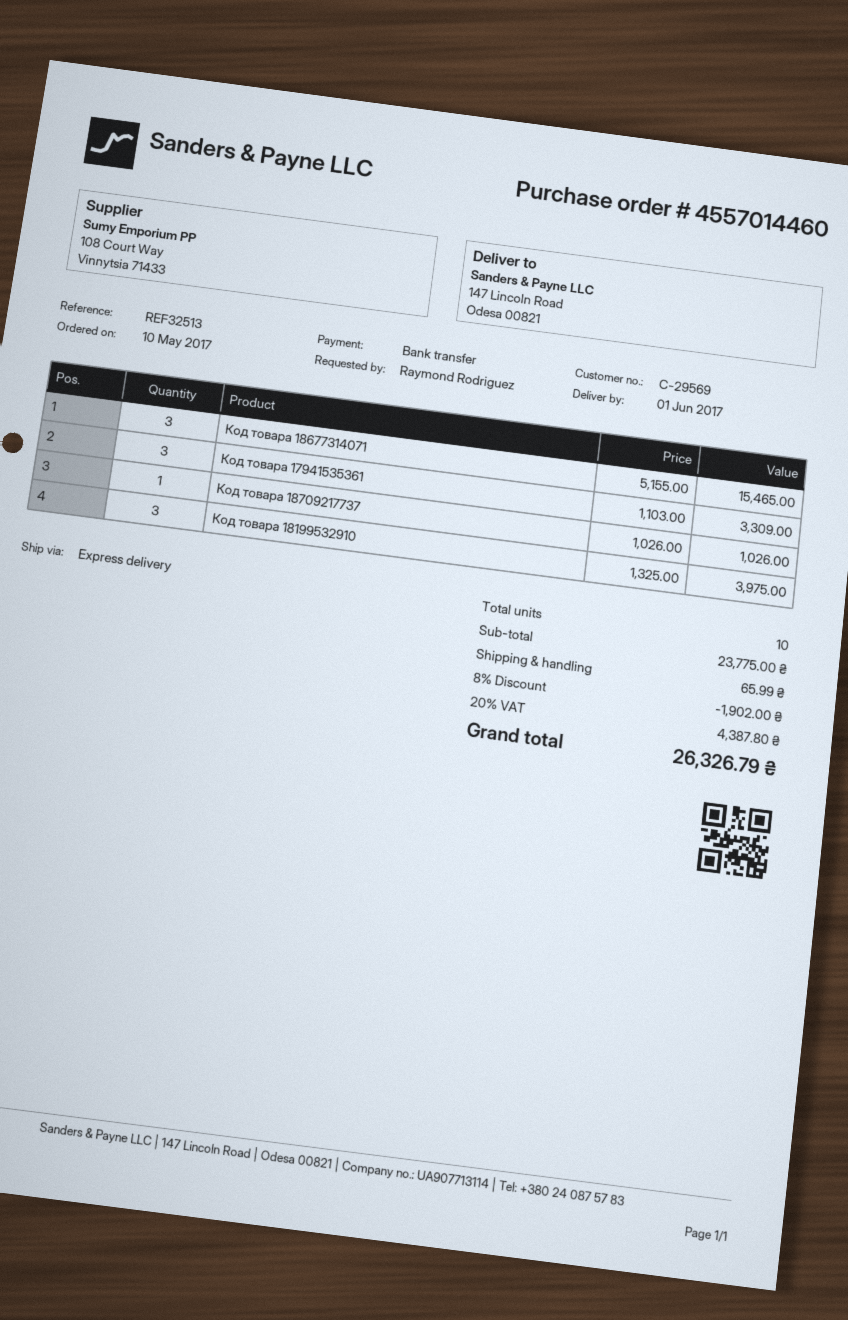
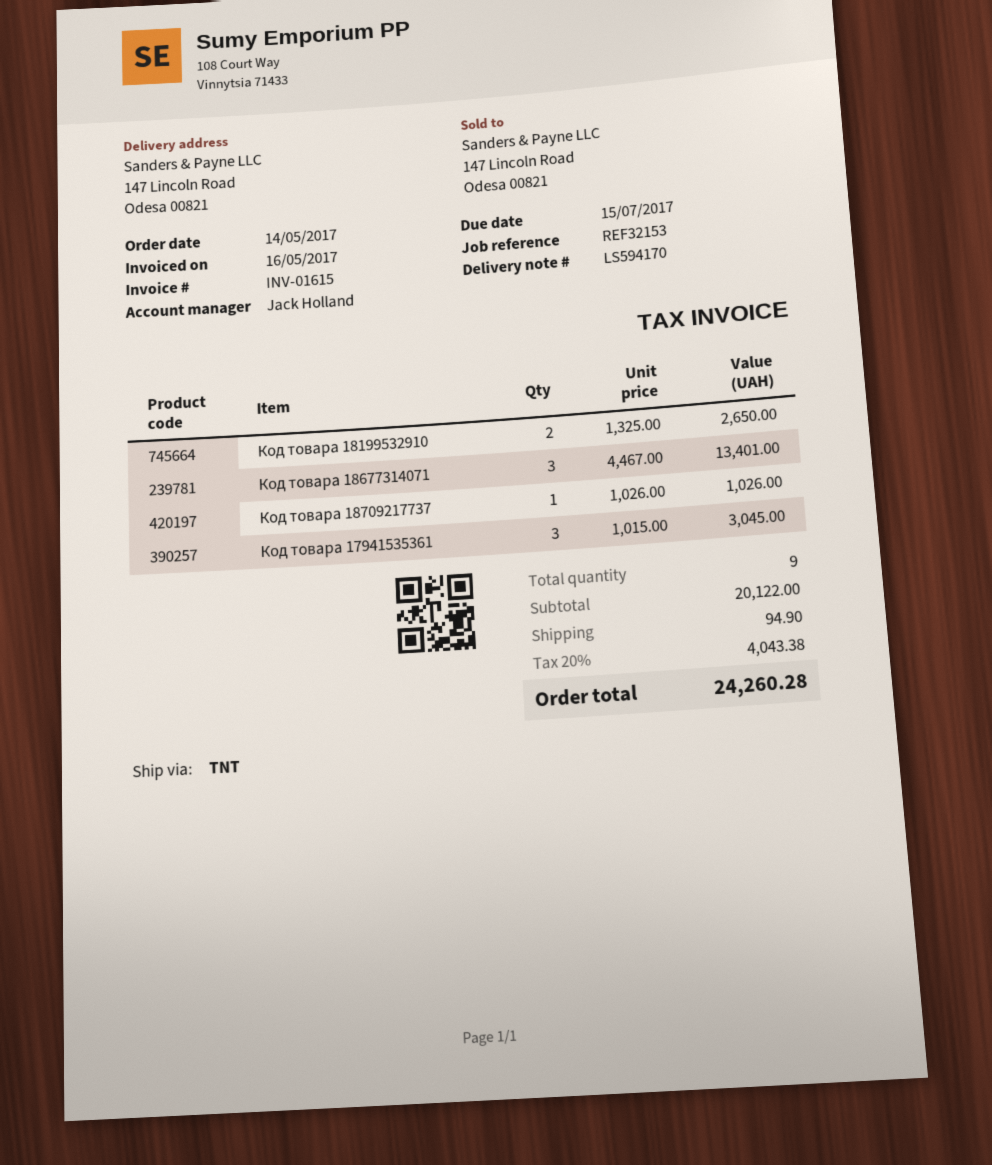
order date: 2017-05-10 -> 2017-05-14
reference: REF32513 -> REF32153
shipping method: express -> TNT
Код товара 18677314071: 3 x 5155.00 = 15465.00 -> 3 x 4467.00 = 13401.00
Код товара 17941535361: 3 x 1103.00 = 3309.00 -> 3 x 1015.00 = 3045.00
Код товара 18199532910: 3 x 1325.00 = 3975.00 -> 2 x 1325.00 = 2650.00
total quantity: 10 -> 9
subtotal: 23775.00 -> 20122.00
discount: 8% = 1902.00 -> none
shipping: 65.99 -> 94.90
tax: 20% = 4387.80 -> 20% = 4043.38
total: 26326.79 -> 24260.28

